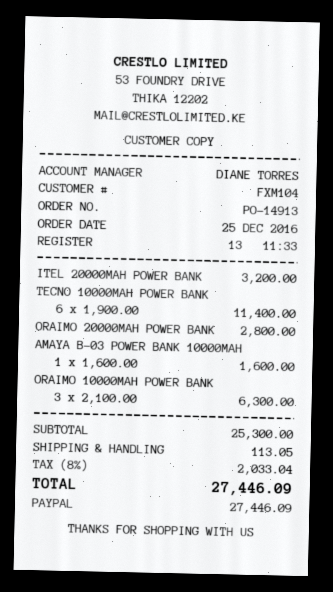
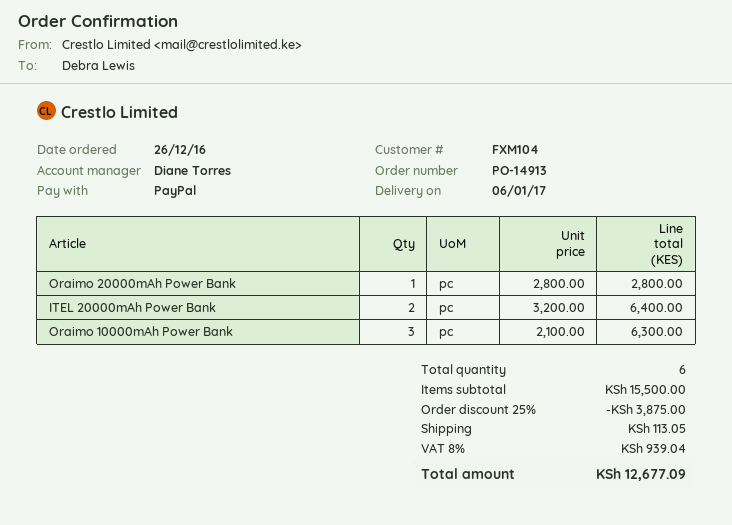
order date: 2016-12-25 -> 2016-12-26
ITEL 20000MAH POWER BANK: 1 x 3200.00 = 3200.00 -> 2 x 3200.00 = 6400.00
TECNO 10000MAH POWER BANK: 6 x 1900.00 = 11400.00 -> none
AMAYA B-03 POWER BANK 10000MAH: 1 x 1600.00 = 1600.00 -> none
subtotal: 25300.00 -> 15500.00
discount: none -> 25% = 3875.00
tax: 8% = 2033.04 -> 8% = 939.04
total: 27446.09 -> 12677.09

